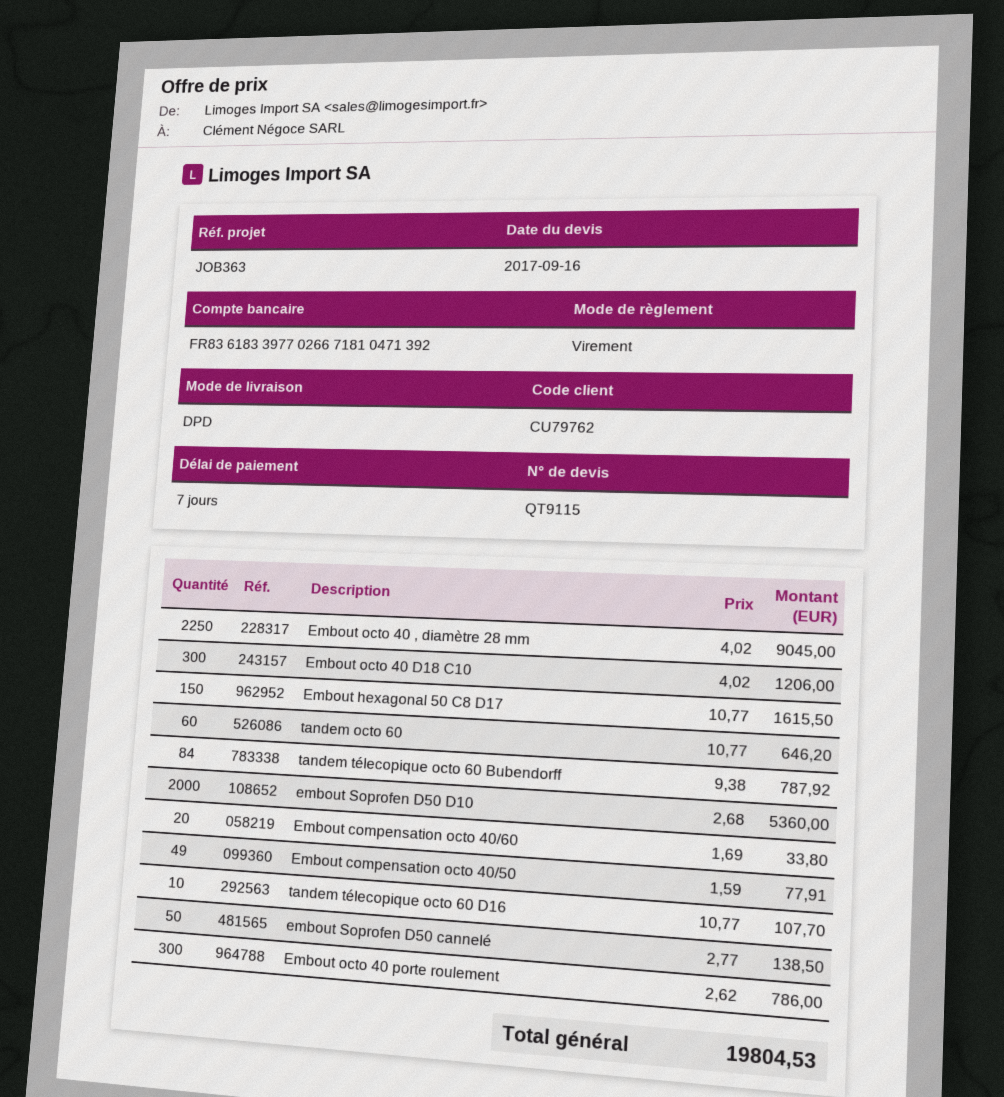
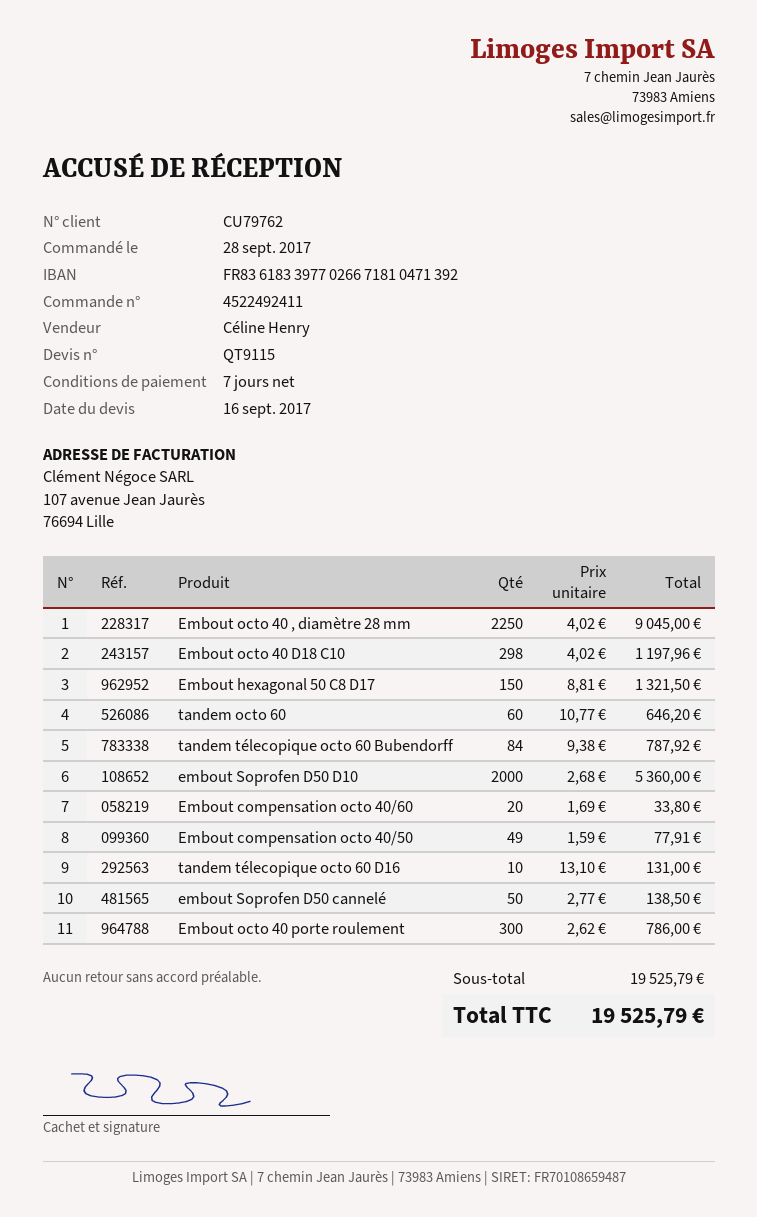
Embout octo 40 D18 C10: 300 x 4.02 = 1206.00 -> 298 x 4.02 = 1197.96
Embout hexagonal 50 C8 D17: 150 x 10.77 = 1615.50 -> 150 x 8.81 = 1321.50
tandem télecopique octo 60 D16: 10 x 10.77 = 107.70 -> 10 x 13.10 = 131.00
total: 19804.53 -> 19525.79

